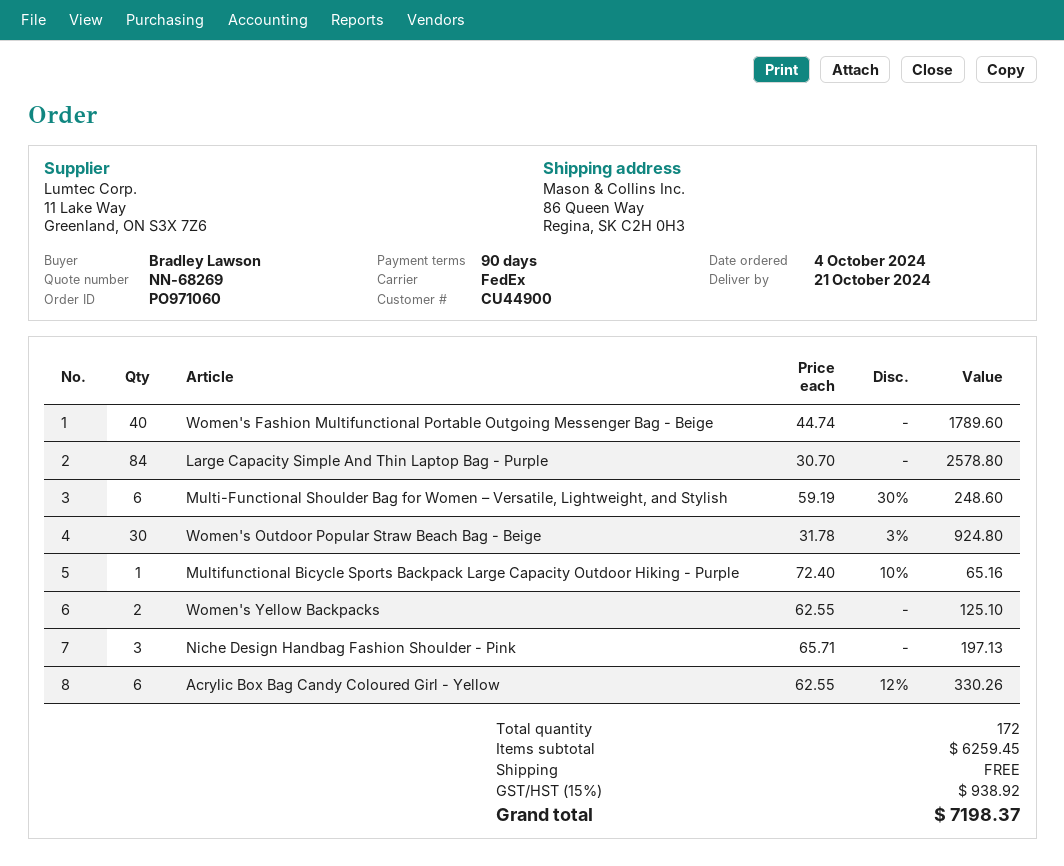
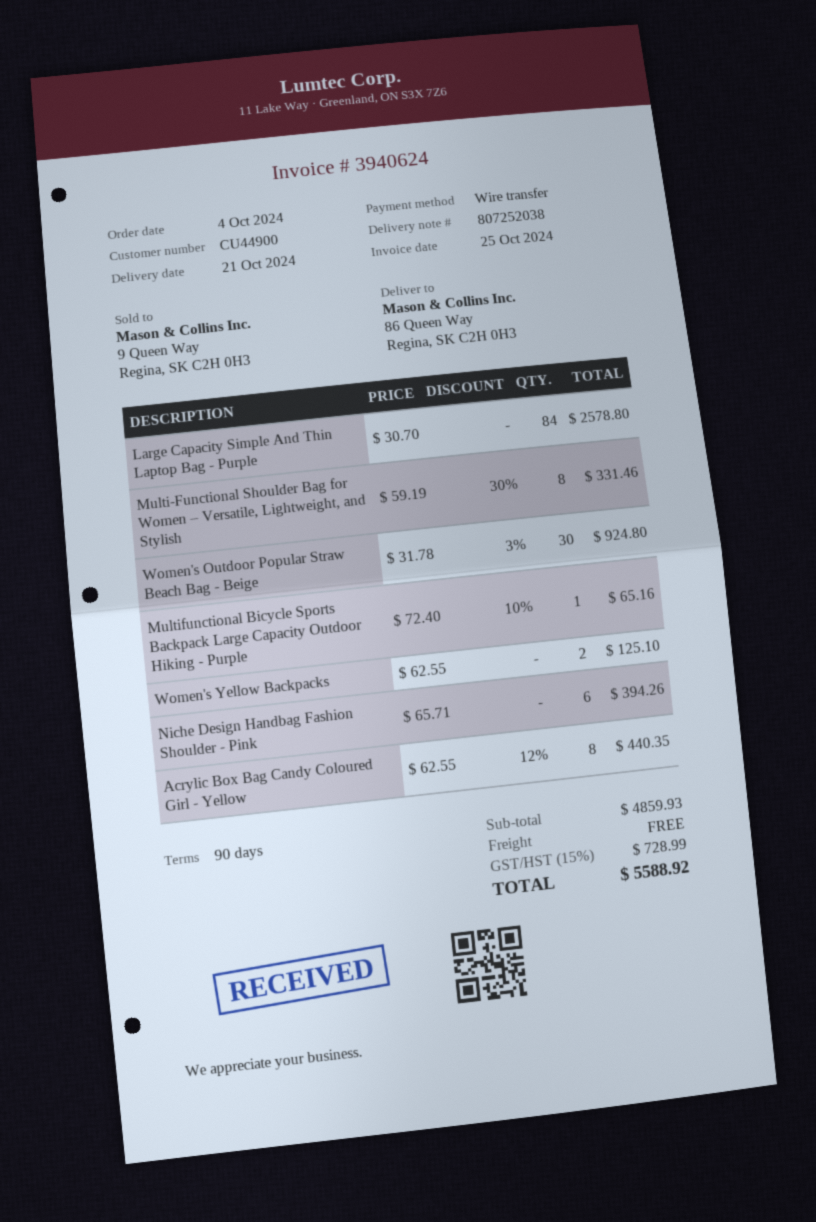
Women's Fashion Multifunctional Portable Outgoing Messenger Bag - Beige: 40 x 44.74 = 1789.60 -> none
Multi-Functional Shoulder Bag for Women – Versatile, Lightweight, and Stylish: 6 x 59.19 - 30% = 248.60 -> 8 x 59.19 - 30% = 331.46
Niche Design Handbag Fashion Shoulder - Pink: 3 x 65.71 = 197.13 -> 6 x 65.71 = 394.26
Acrylic Box Bag Candy Coloured Girl - Yellow: 6 x 62.55 - 12% = 330.26 -> 8 x 62.55 - 12% = 440.35
subtotal: 6259.45 -> 4859.93
tax: 15% = 938.92 -> 15% = 728.99
total: 7198.37 -> 5588.92

